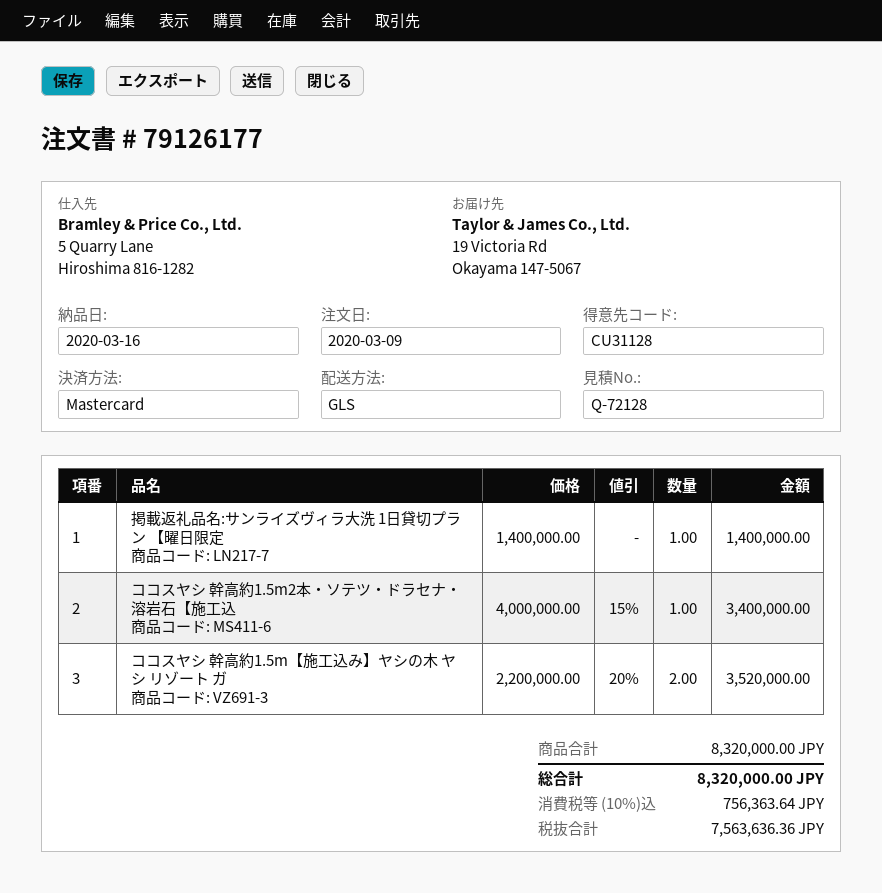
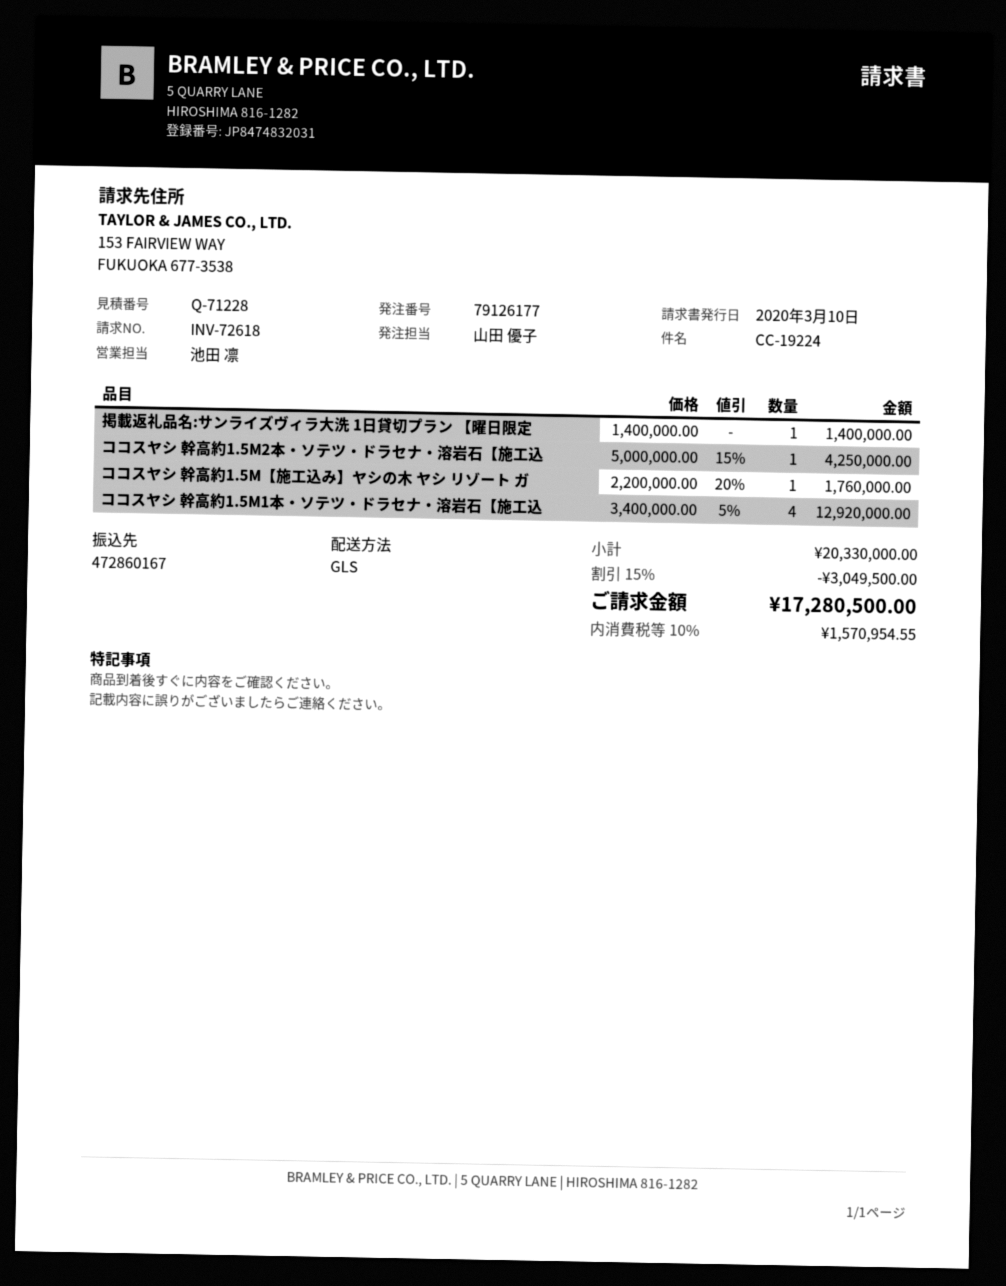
quote number: Q-72128 -> Q-71228
ココスヤシ 幹高約1.5m2本・ソテツ・ドラセナ・溶岩石【施工込: 1 x 4000000.00 - 15% = 3400000.00 -> 1 x 5000000.00 - 15% = 4250000.00
ココスヤシ 幹高約1.5m【施工込み】ヤシの木 ヤシ リゾート ガ: 2 x 2200000.00 - 20% = 3520000.00 -> 1 x 2200000.00 - 20% = 1760000.00
ココスヤシ 幹高約1.5M1本・ソテツ・ドラセナ・溶岩石【施工込: none -> 4 x 3400000.00 - 5% = 12920000.00
subtotal: 8320000.00 -> 20330000.00
discount: none -> 15% = 3049500.00
tax: 10% = 756363.64 -> 10% = 1570954.55
total: 8320000.00 -> 17280500.00

